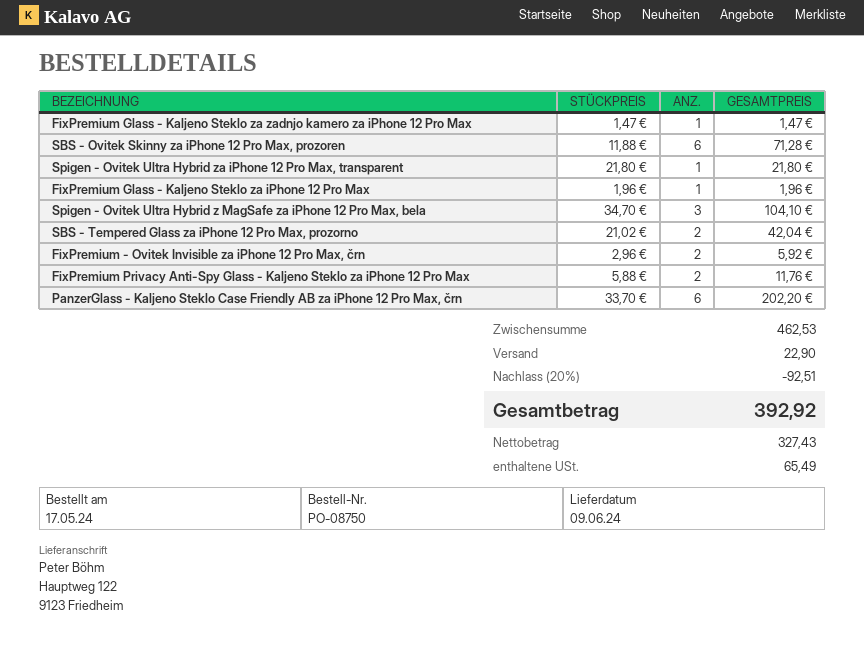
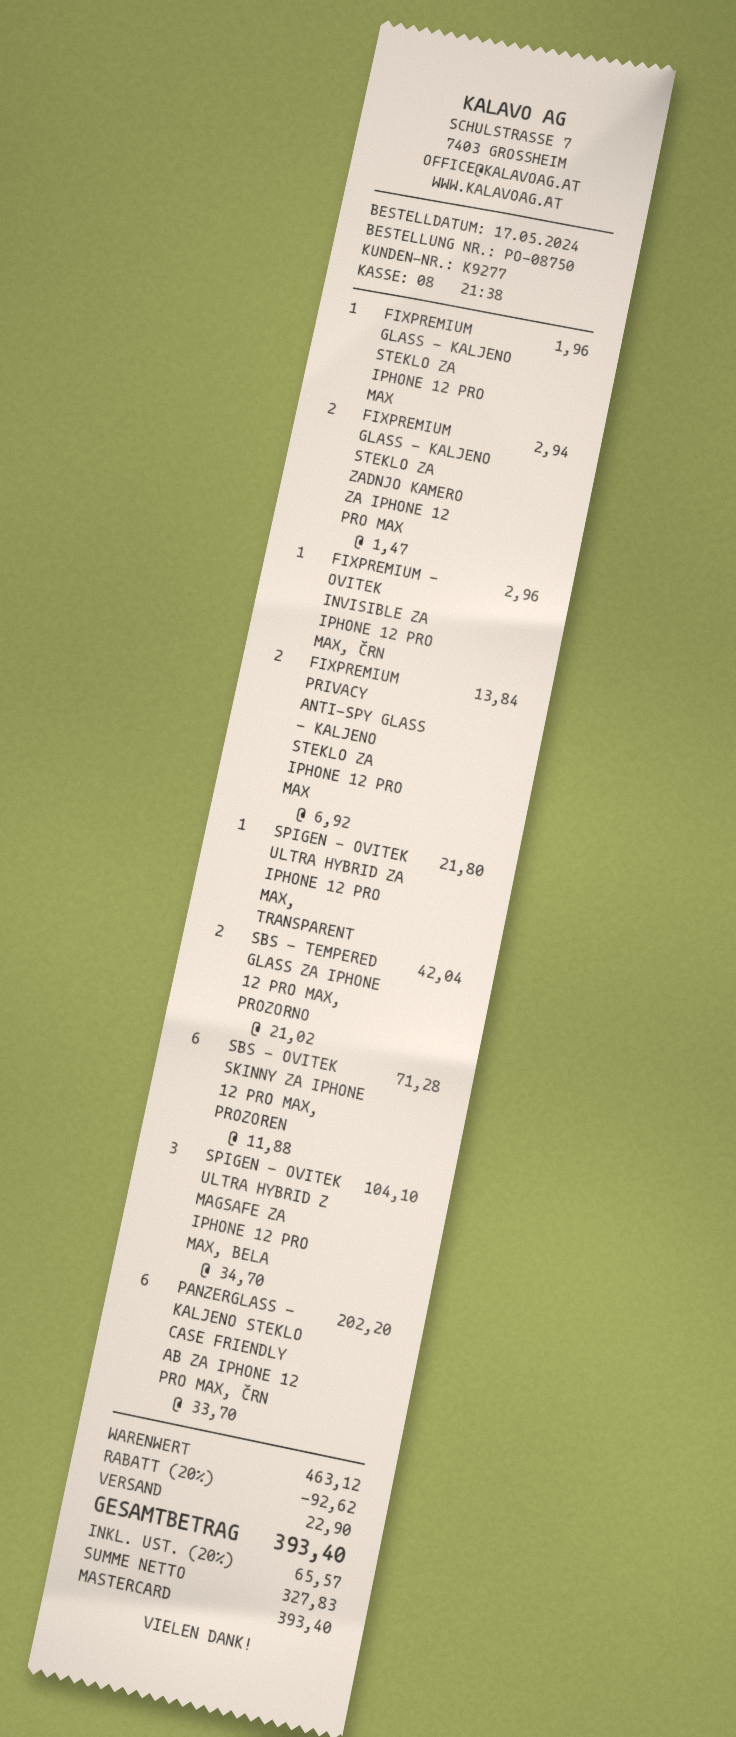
FixPremium Glass - Kaljeno Steklo za zadnjo kamero za iPhone 12 Pro Max: 1 x 1.47 = 1.47 -> 2 x 1.47 = 2.94
FixPremium - Ovitek Invisible za iPhone 12 Pro Max, črn: 2 x 2.96 = 5.92 -> 1 x 2.96 = 2.96
FixPremium Privacy Anti-Spy Glass - Kaljeno Steklo za iPhone 12 Pro Max: 2 x 5.88 = 11.76 -> 2 x 6.92 = 13.84
subtotal: 462.53 -> 463.12
discount: 20% = 92.51 -> 20% = 92.62
net: 327.43 -> 327.83
tax: 65.49 -> 65.57
total: 392.92 -> 393.40

